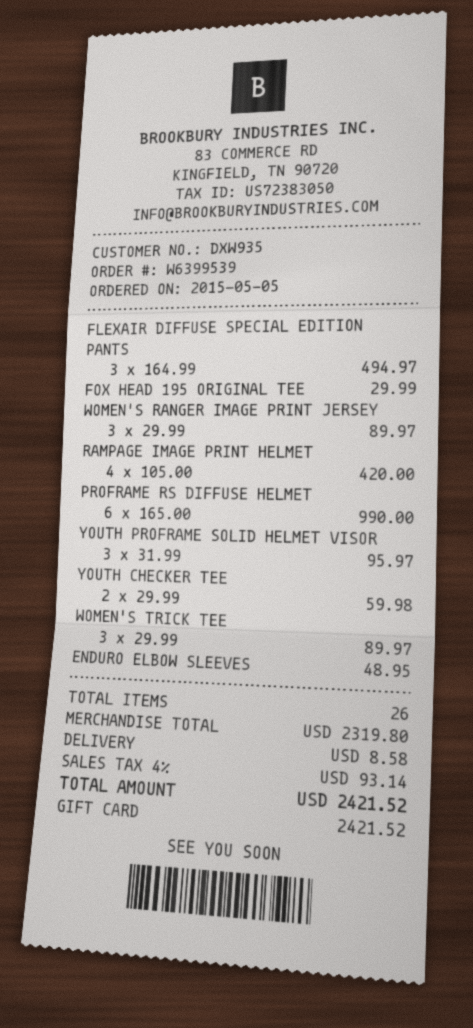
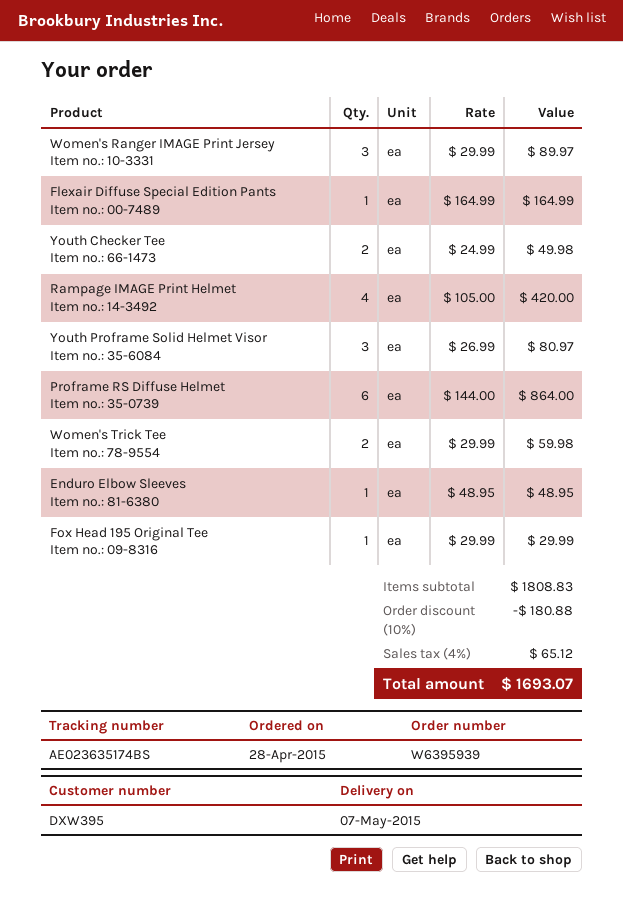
order number: W6399539 -> W6395939
order date: 2015-05-05 -> 2015-04-28
customer number: DXW935 -> DXW395
FLEXAIR DIFFUSE SPECIAL EDITION PANTS: 3 x 164.99 = 494.97 -> 1 x 164.99 = 164.99
PROFRAME RS DIFFUSE HELMET: 6 x 165.00 = 990.00 -> 6 x 144.00 = 864.00
YOUTH PROFRAME SOLID HELMET VISOR: 3 x 31.99 = 95.97 -> 3 x 26.99 = 80.97
YOUTH CHECKER TEE: 2 x 29.99 = 59.98 -> 2 x 24.99 = 49.98
WOMEN'S TRICK TEE: 3 x 29.99 = 89.97 -> 2 x 29.99 = 59.98
subtotal: 2319.80 -> 1808.83
discount: none -> 10% = 180.88
shipping: 8.58 -> none
tax: 4% = 93.14 -> 4% = 65.12
total: 2421.52 -> 1693.07

